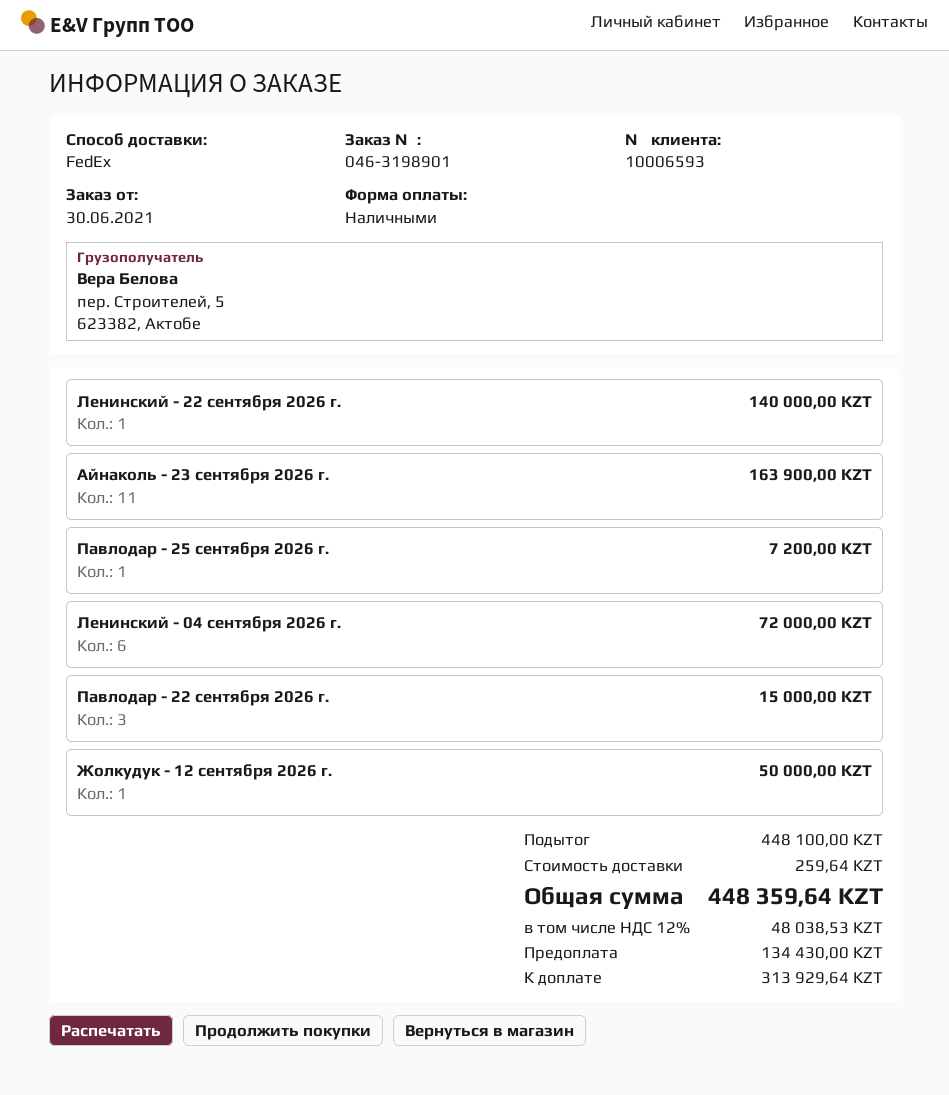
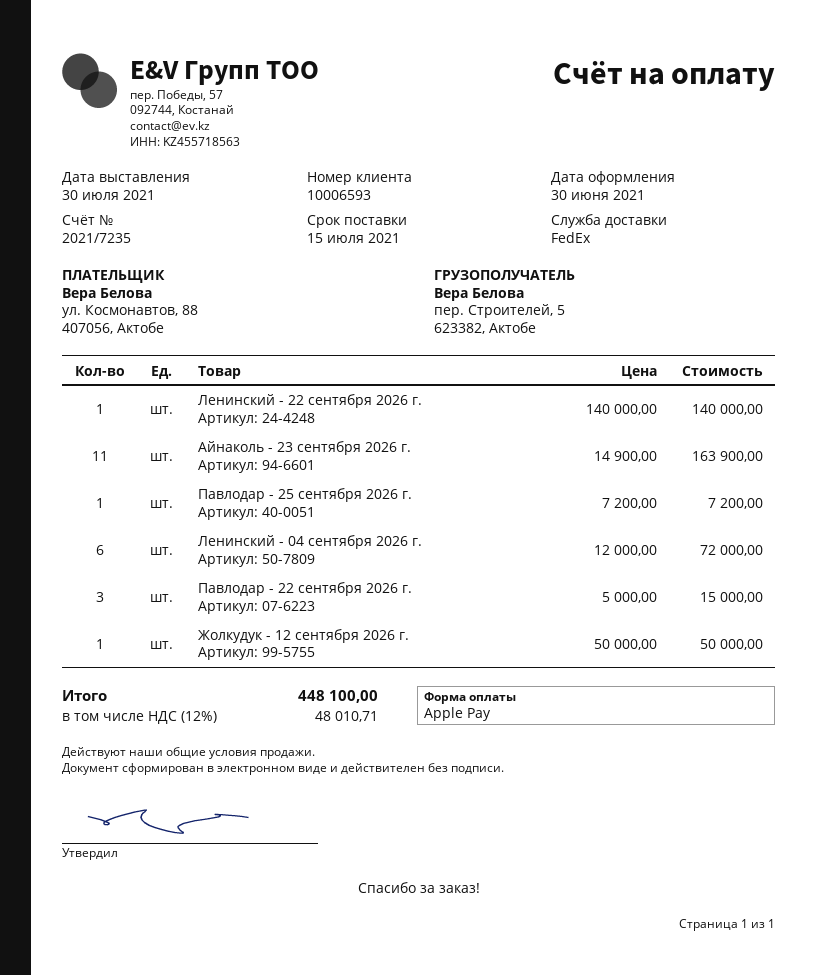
payment method: cash -> Apple Pay
shipping: 259.64 -> none
tax: 12% = 48038.53 -> 12% = 48010.71
total: 448359.64 -> 448100.00

